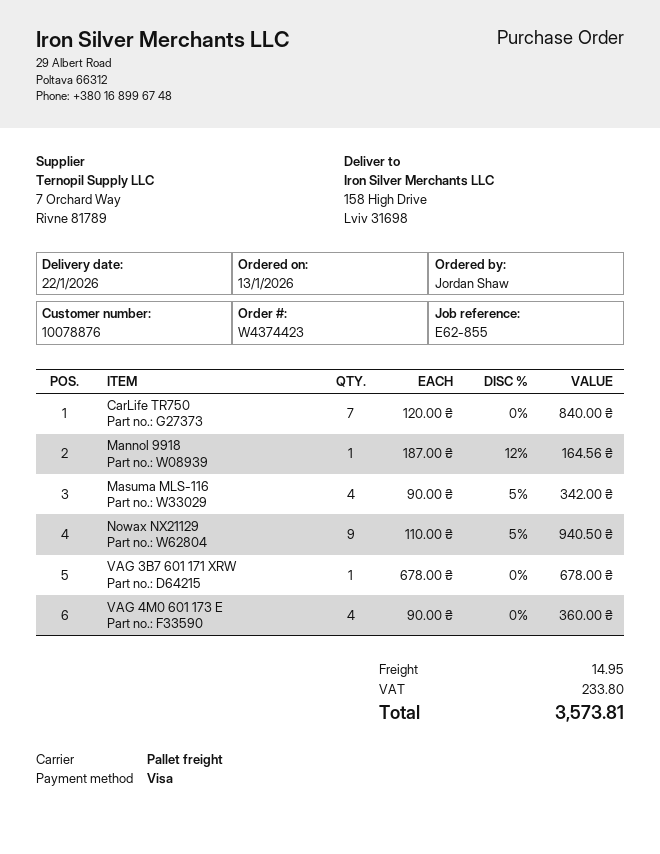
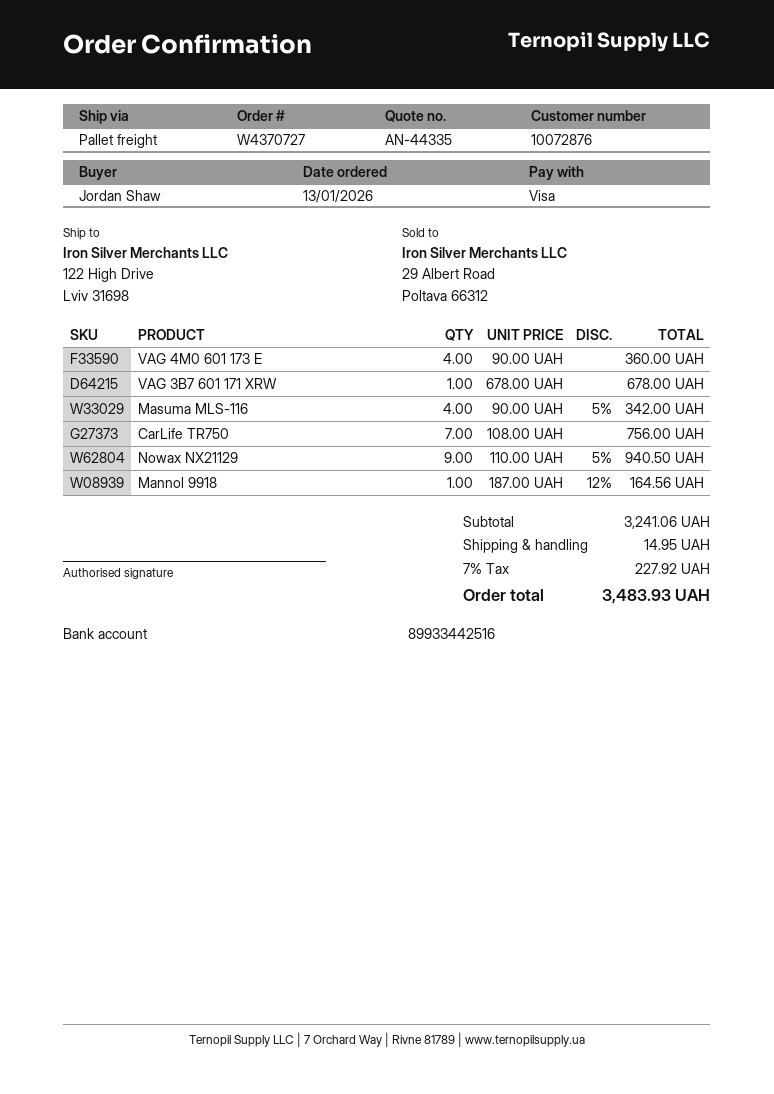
order number: W4374423 -> W4370727
customer number: 10078876 -> 10072876
ship to: 158 High Drive, Lviv 31698 -> 122 High Drive, Lviv 31698
CarLife TR750: 7 x 120.00 = 840.00 -> 7 x 108.00 = 756.00
tax: 233.80 -> 227.92
total: 3573.81 -> 3483.93

